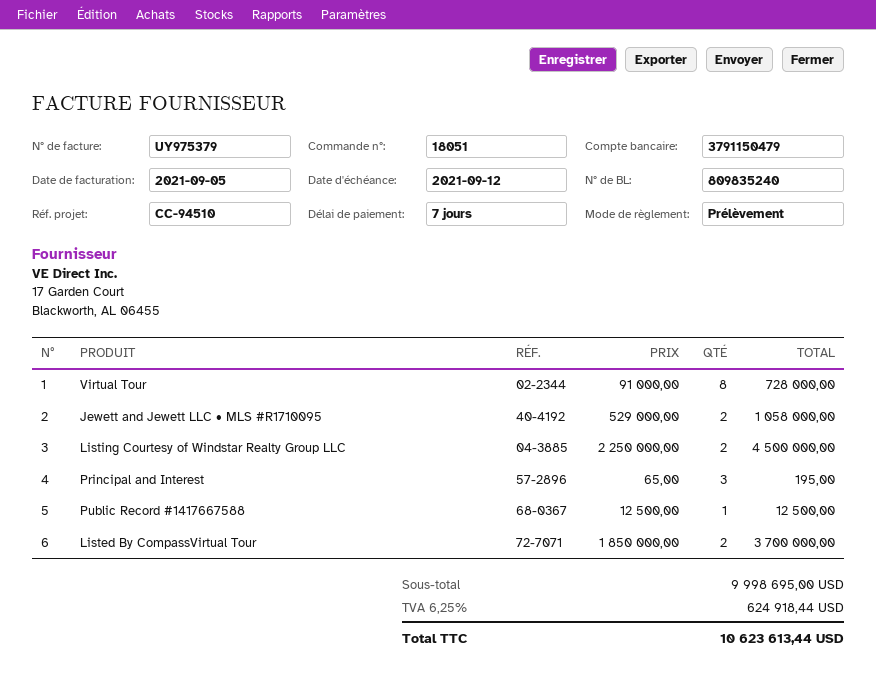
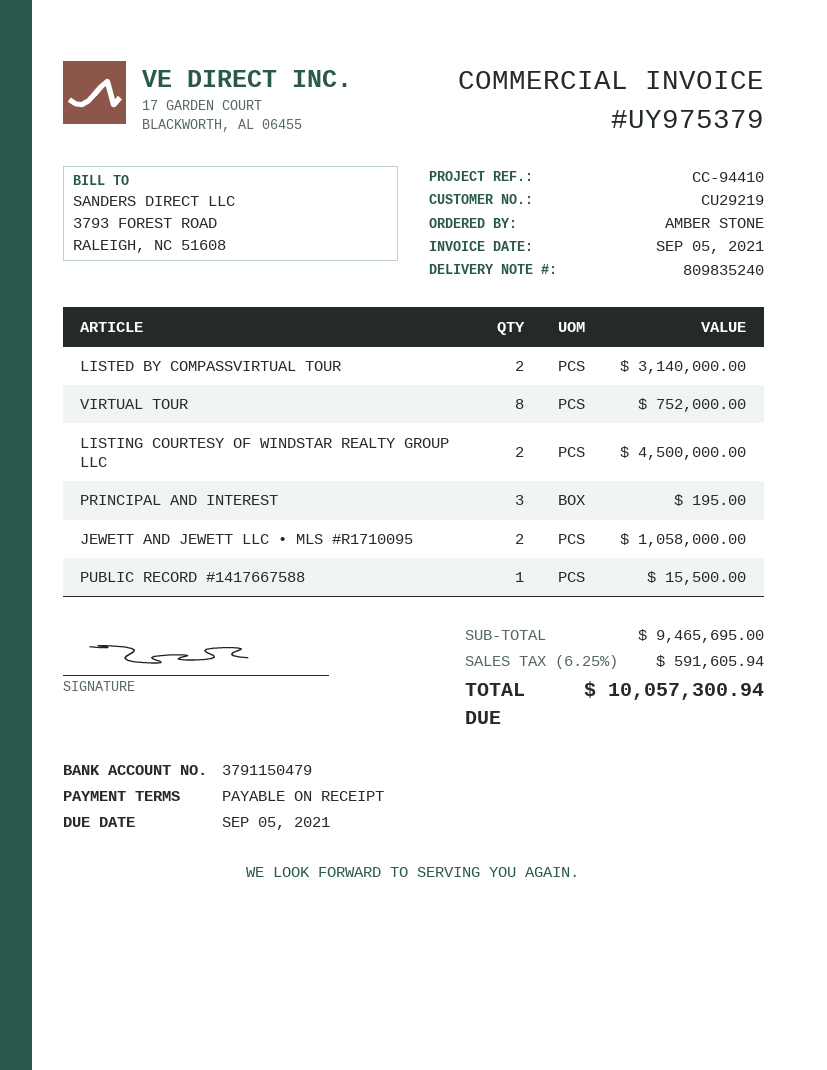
payment terms: 7 days -> on receipt
due date: 2021-09-12 -> 2021-09-05
reference: CC-94510 -> CC-94410
Virtual Tour: 8 for 728000.00 -> 8 for 752000.00
Public Record #1417667588: 1 for 12500.00 -> 1 for 15500.00
Listed By CompassVirtual Tour: 2 for 3700000.00 -> 2 for 3140000.00
subtotal: 9998695.00 -> 9465695.00
tax: 6.25% = 624918.44 -> 6.25% = 591605.94
total: 10623613.44 -> 10057300.94

